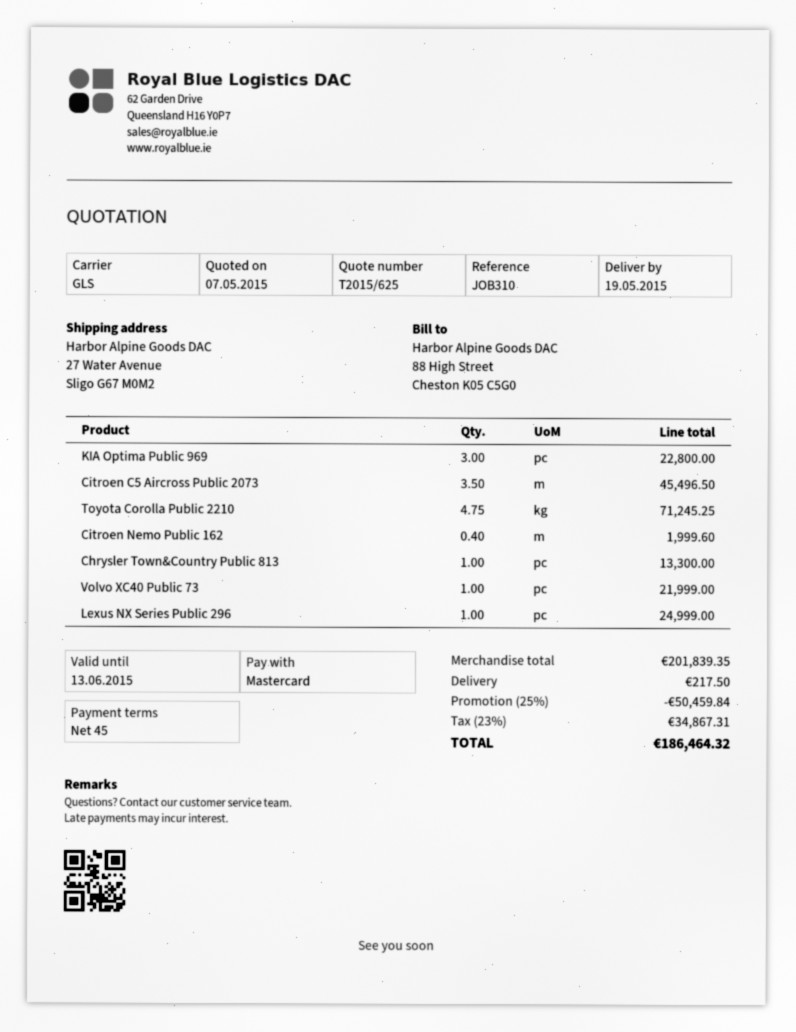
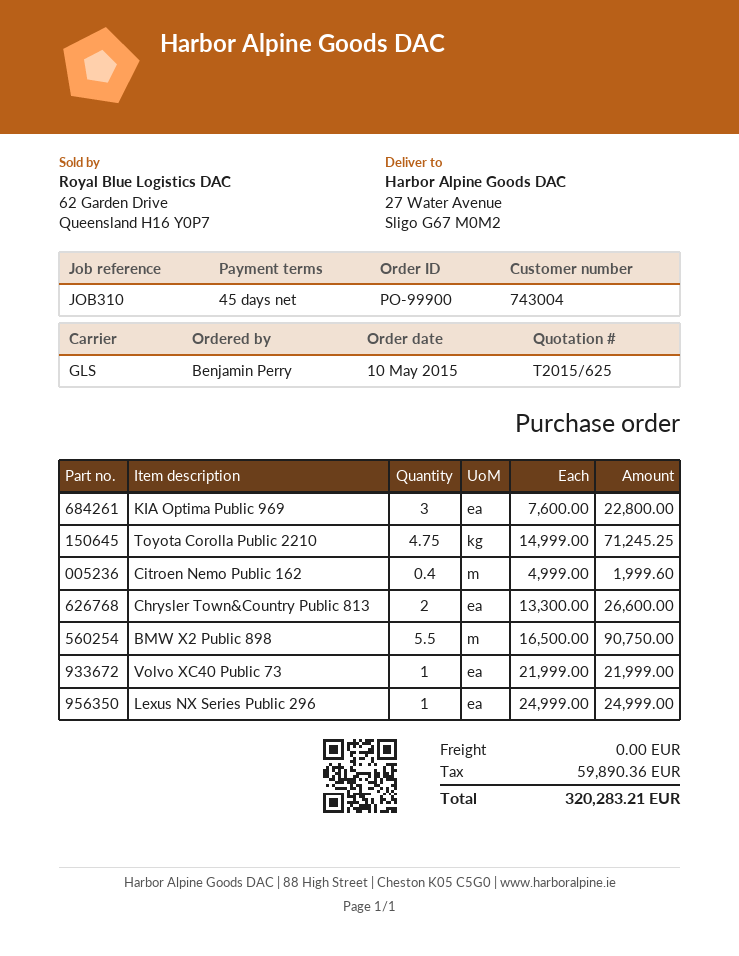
Citroen C5 Aircross Public 2073: 3.5 for 45496.50 -> none
Chrysler Town&Country Public 813: 1 for 13300.00 -> 2 for 26600.00
BMW X2 Public 898: none -> 5.5 for 90750.00
discount: 25% = 50459.84 -> none
shipping: 217.50 -> 0.00
tax: 34867.31 -> 59890.36
total: 186464.32 -> 320283.21

